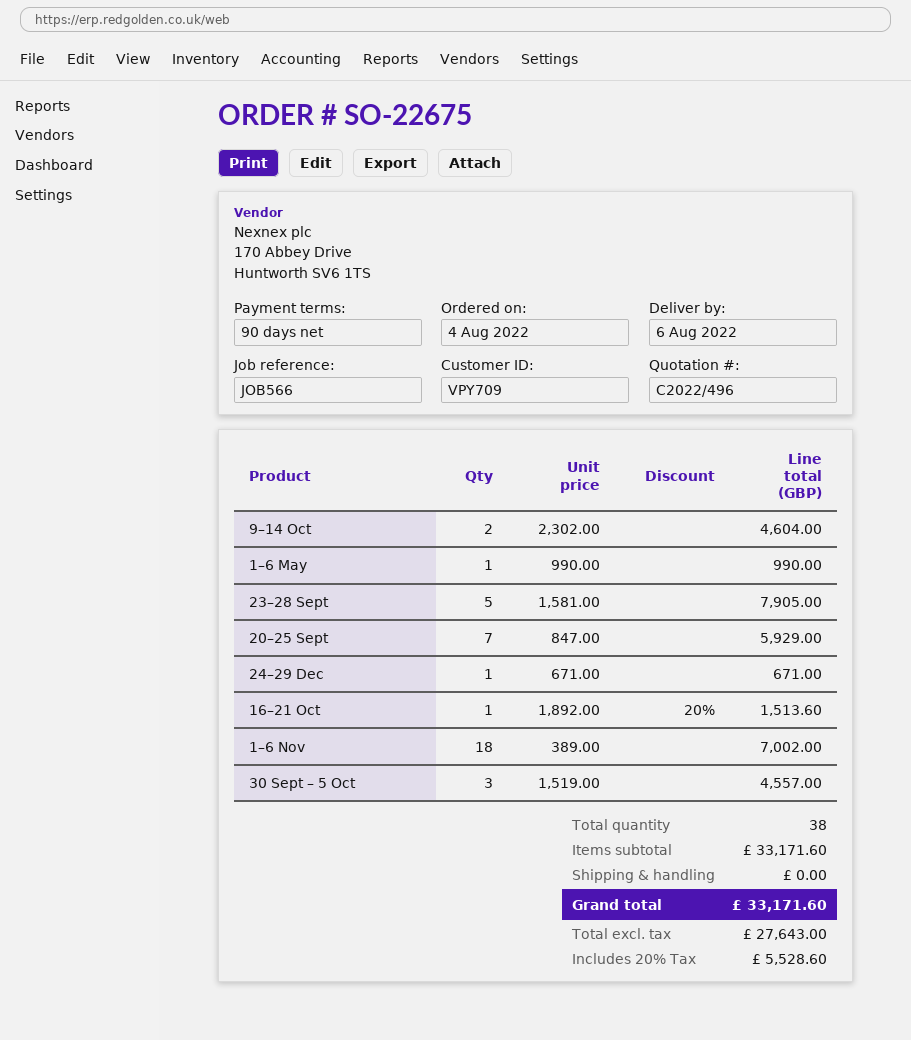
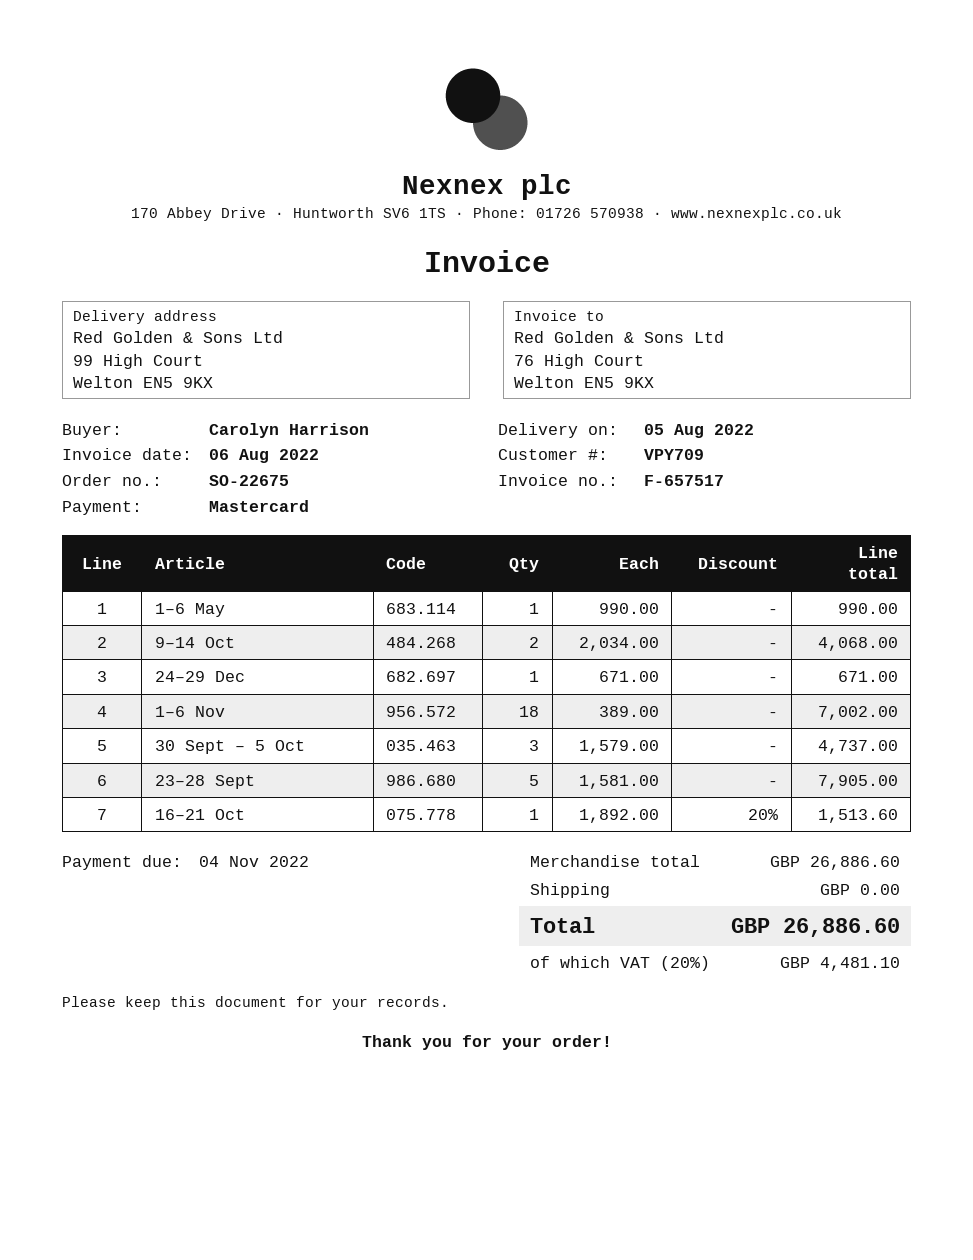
delivery date: 2022-08-06 -> 2022-08-05
9–14 Oct: 2 x 2302.00 = 4604.00 -> 2 x 2034.00 = 4068.00
20–25 Sept: 7 x 847.00 = 5929.00 -> none
30 Sept – 5 Oct: 3 x 1519.00 = 4557.00 -> 3 x 1579.00 = 4737.00
subtotal: 33171.60 -> 26886.60
tax: 20% = 5528.60 -> 20% = 4481.10
total: 33171.60 -> 26886.60

